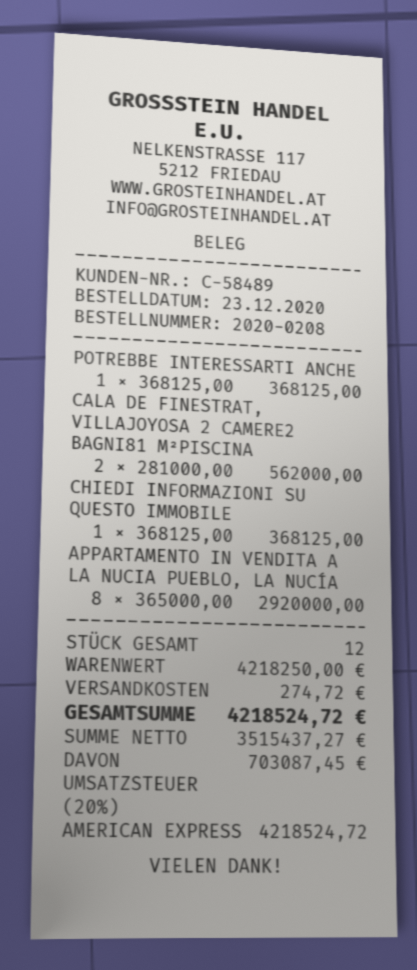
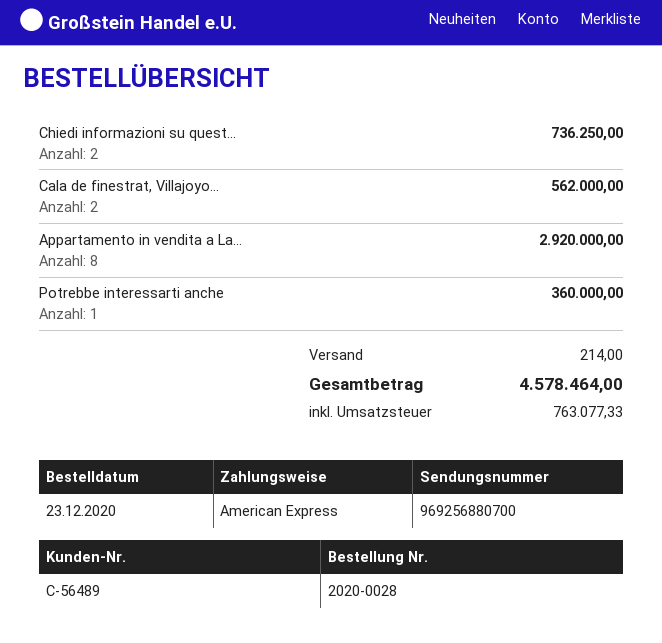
order number: 2020-0208 -> 2020-0028
customer number: C-58489 -> C-56489
POTREBBE INTERESSARTI ANCHE: 1 for 368125.00 -> 1 for 360000.00
CHIEDI INFORMAZIONI SU QUESTO IMMOBILE: 1 for 368125.00 -> 2 for 736250.00
shipping: 274.72 -> 214.00
tax: 703087.45 -> 763077.33
total: 4218524.72 -> 4578464.00

